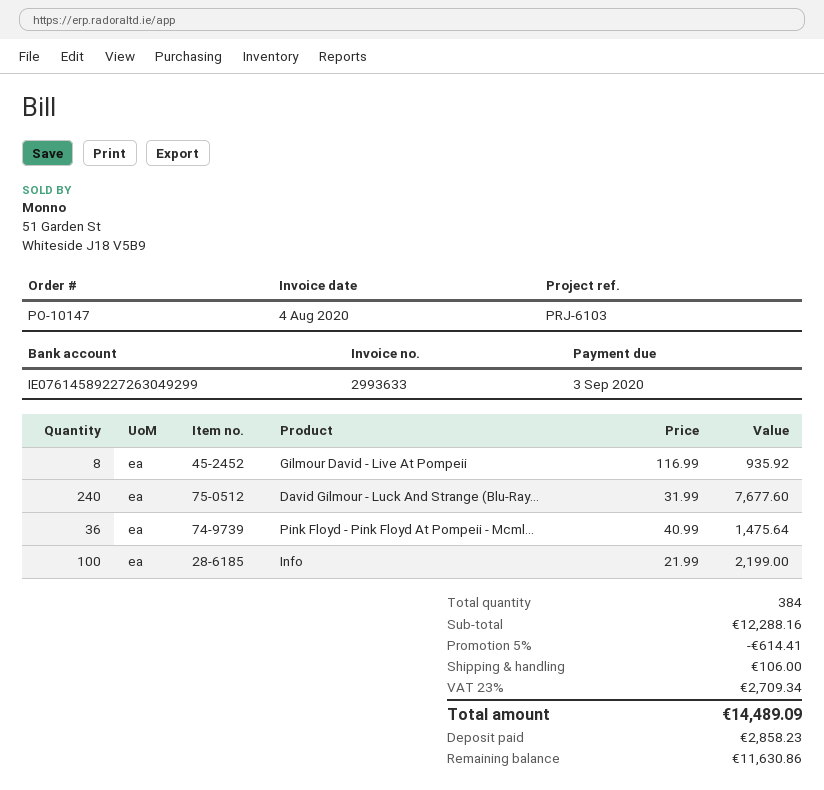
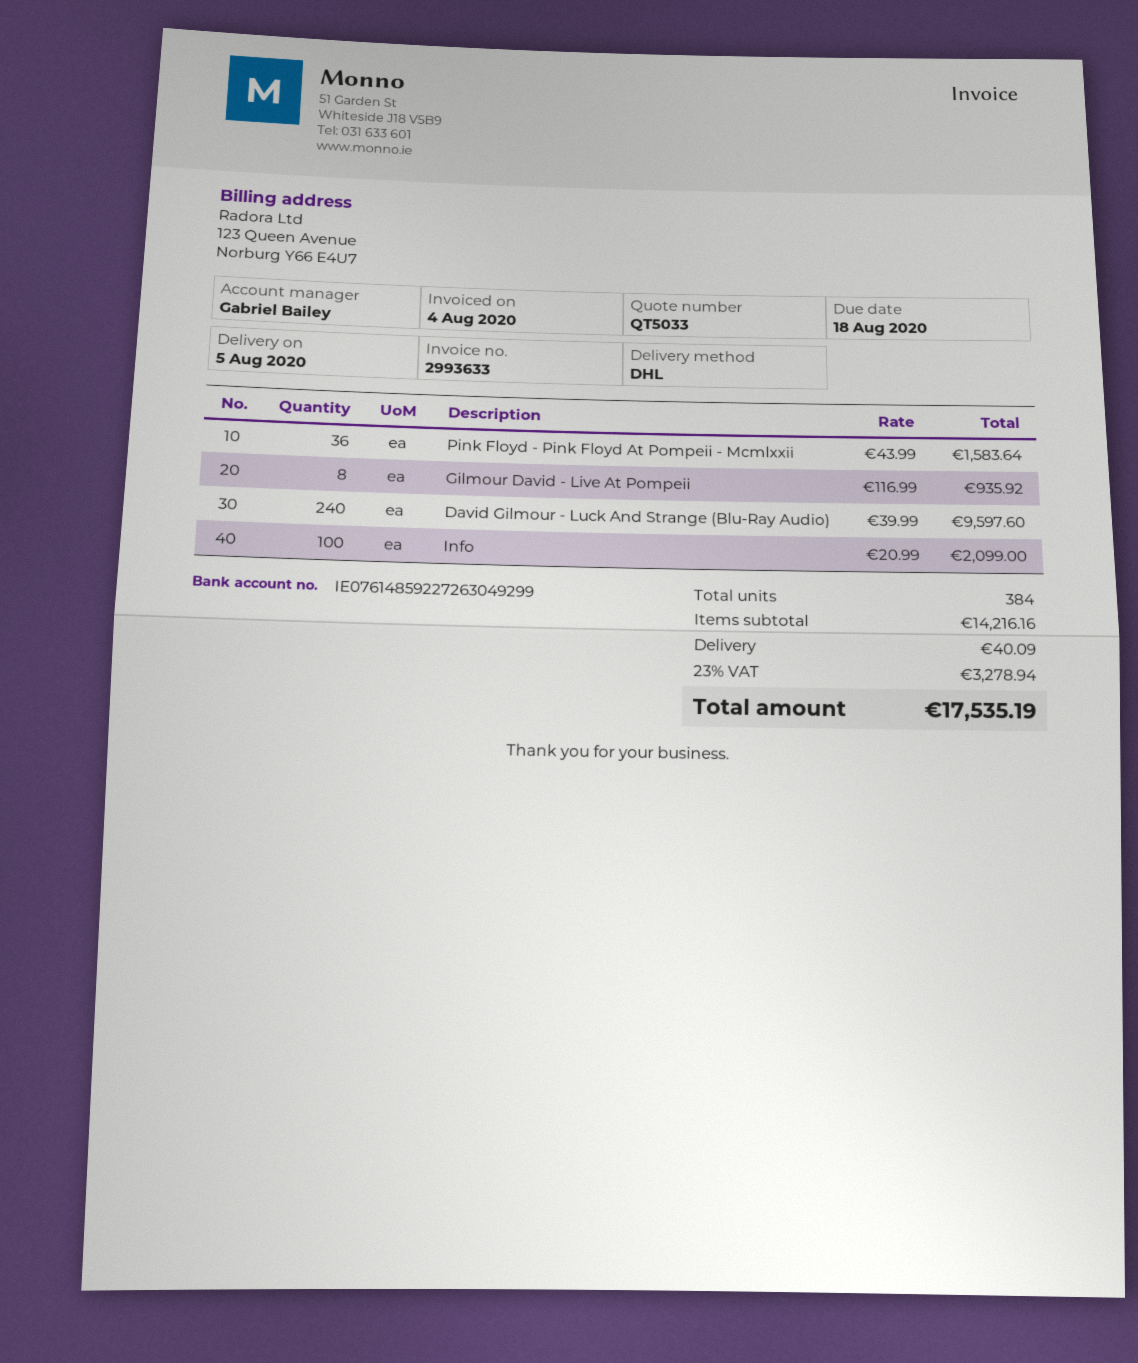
due date: 2020-09-03 -> 2020-08-18
bank account: IE07614589227263049299 -> IE07614859227263049299
David Gilmour - Luck And Strange (Blu-Ray...: 240 x 31.99 = 7677.60 -> 240 x 39.99 = 9597.60
Pink Floyd - Pink Floyd At Pompeii - Mcml...: 36 x 40.99 = 1475.64 -> 36 x 43.99 = 1583.64
Info: 100 x 21.99 = 2199.00 -> 100 x 20.99 = 2099.00
subtotal: 12288.16 -> 14216.16
discount: 5% = 614.41 -> none
shipping: 106.00 -> 40.09
tax: 23% = 2709.34 -> 23% = 3278.94
total: 14489.09 -> 17535.19

